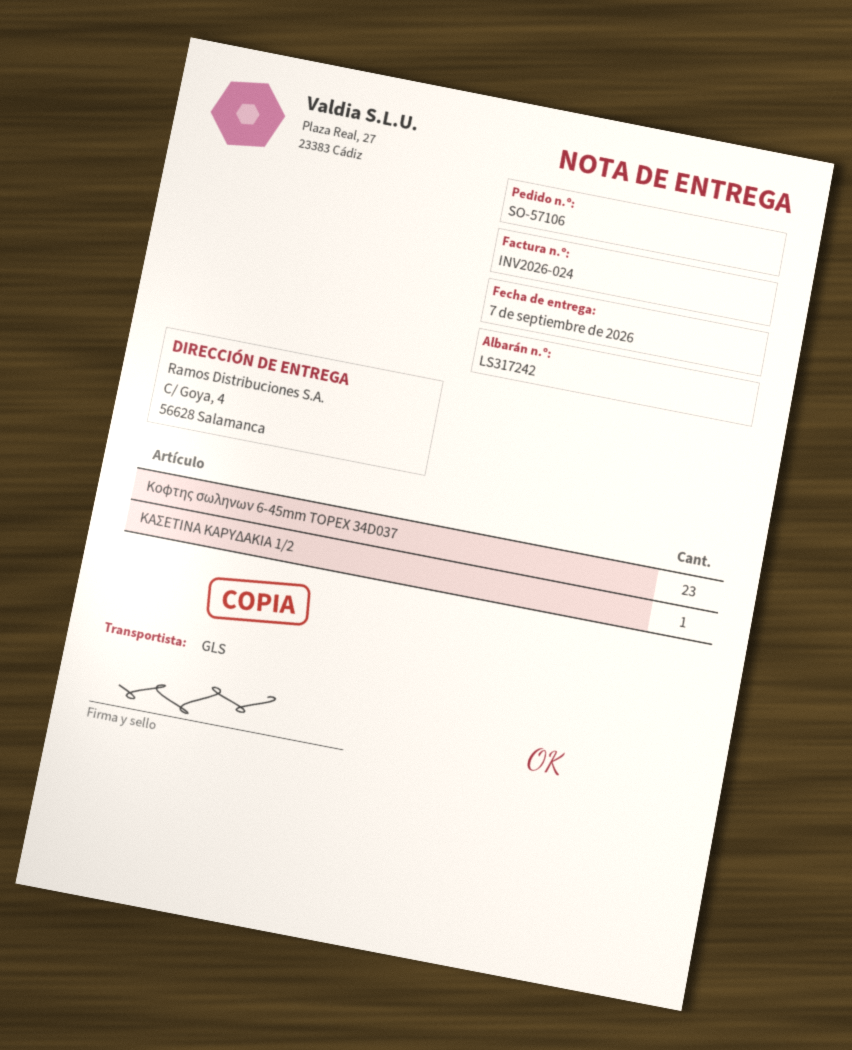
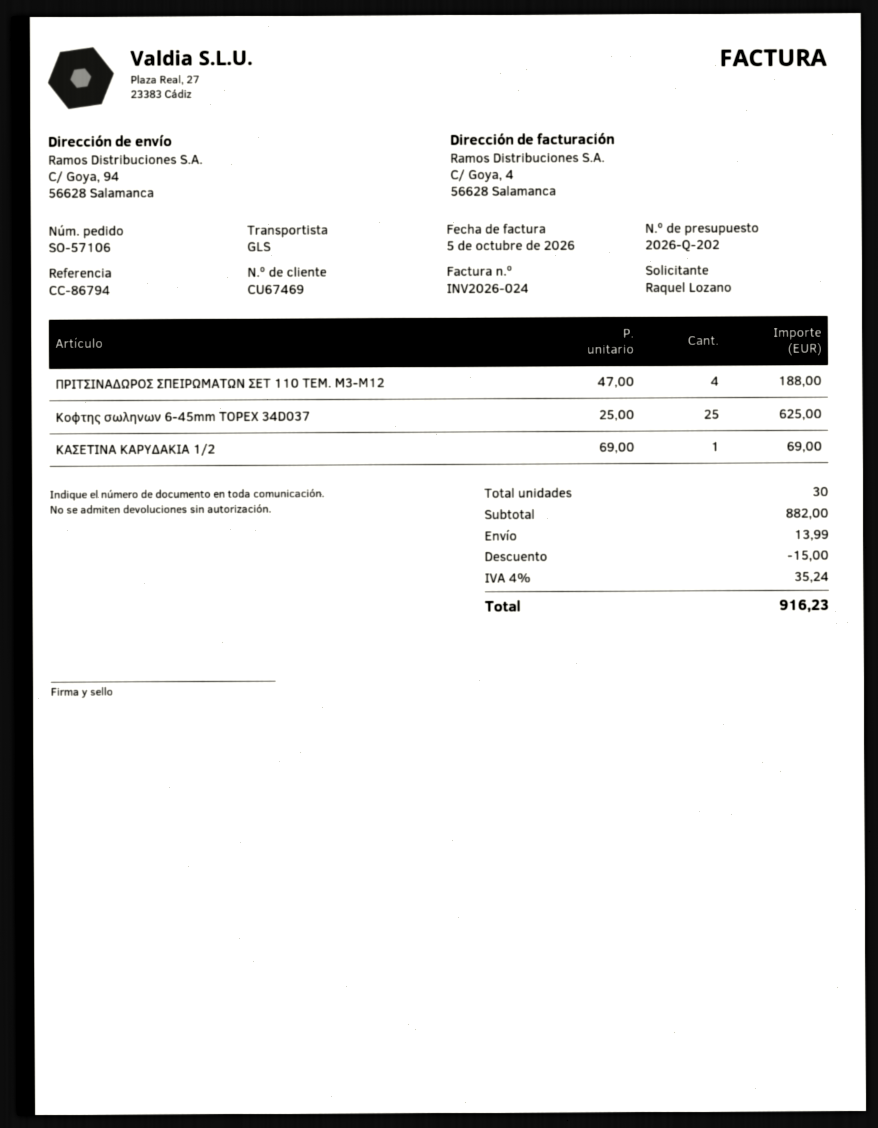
ship to: C/ Goya, 4, 56628 Salamanca -> C/ Goya, 94, 56628 Salamanca
Κοφτης σωληνων 6-45mm TOPEX 34D037: 23 -> 25
ΠΡΙΤΣΙΝΑΔΩΡΟΣ ΣΠΕΙΡΩΜΑΤΩΝ ΣΕΤ 110 ΤΕΜ. Μ3-Μ12: none -> 4

